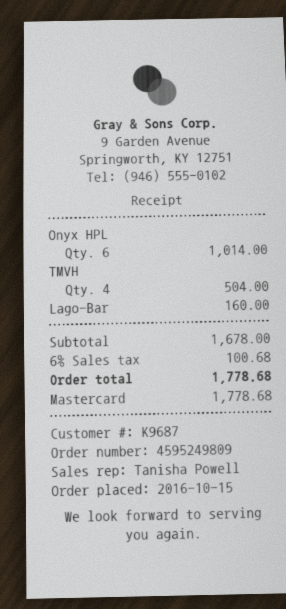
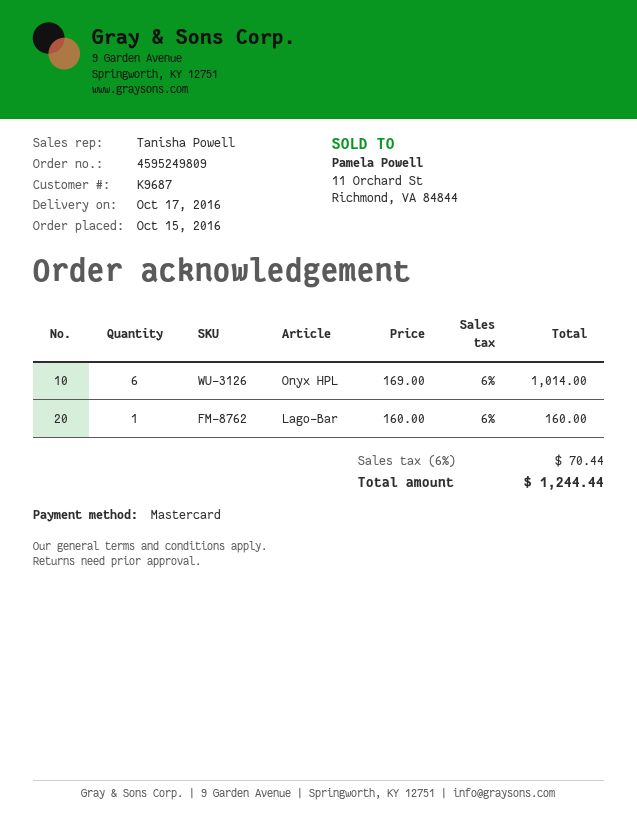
TMVH: 4 for 504.00 -> none
tax: 6% = 100.68 -> 6% = 70.44
total: 1778.68 -> 1244.44

